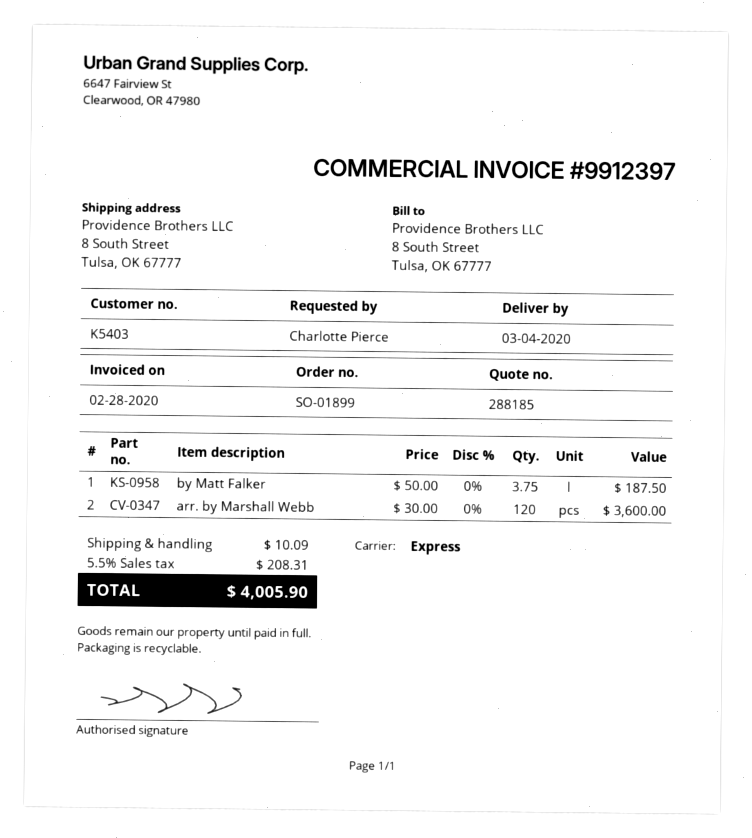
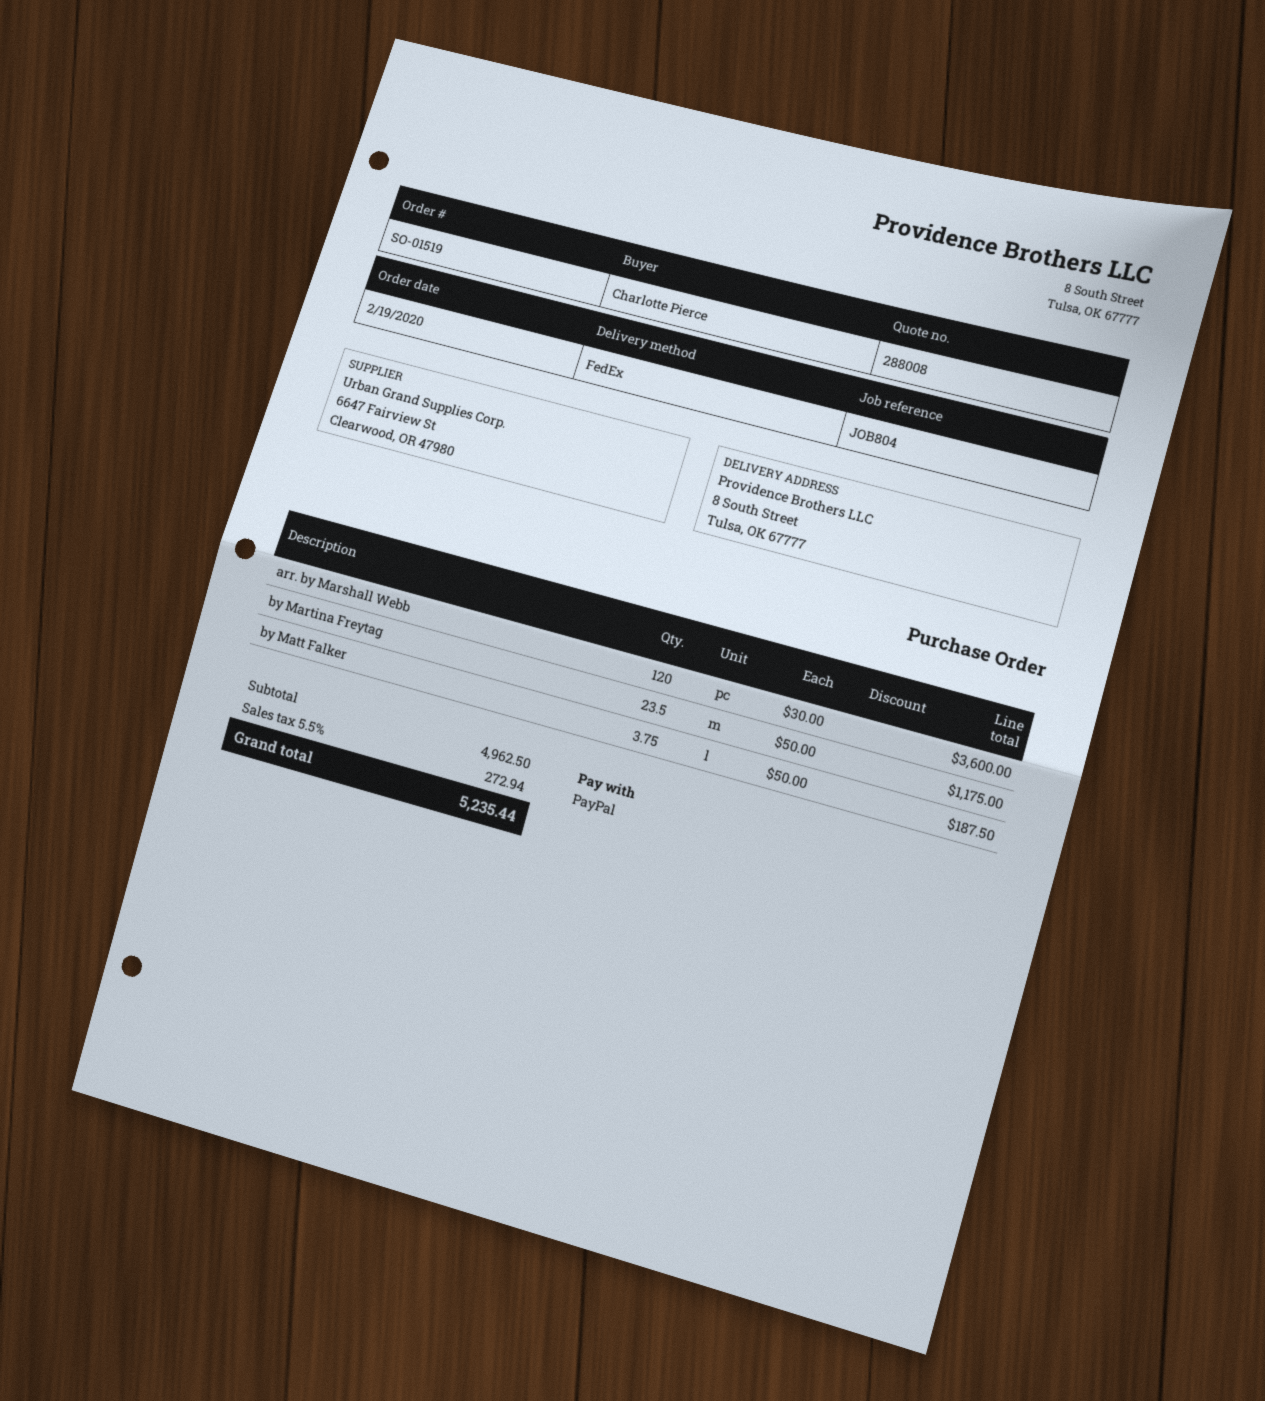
quote number: 288185 -> 288008
order number: SO-01899 -> SO-01519
shipping method: express -> FedEx
by Martina Freytag: none -> 23.5 x 50.00 = 1175.00
shipping: 10.09 -> none
tax: 5.5% = 208.31 -> 5.5% = 272.94
total: 4005.90 -> 5235.44

